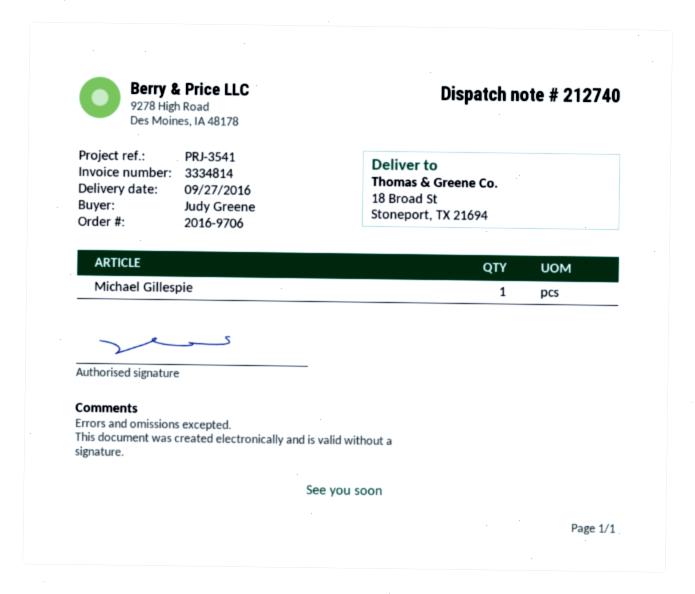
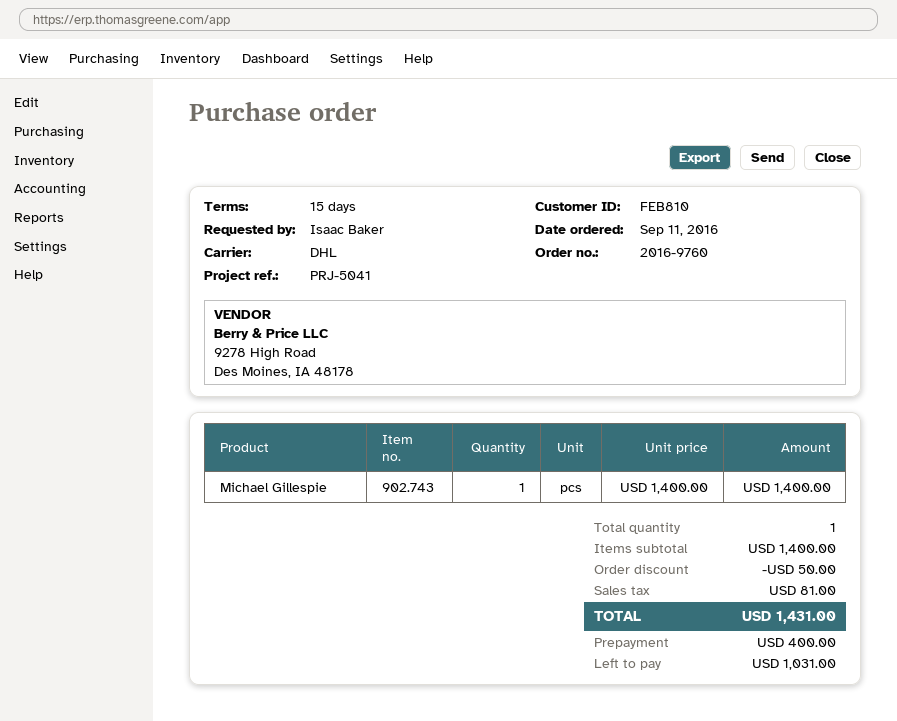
order number: 2016-9706 -> 2016-9760
reference: PRJ-3541 -> PRJ-5041
ordered by: Judy Greene -> Isaac Baker

